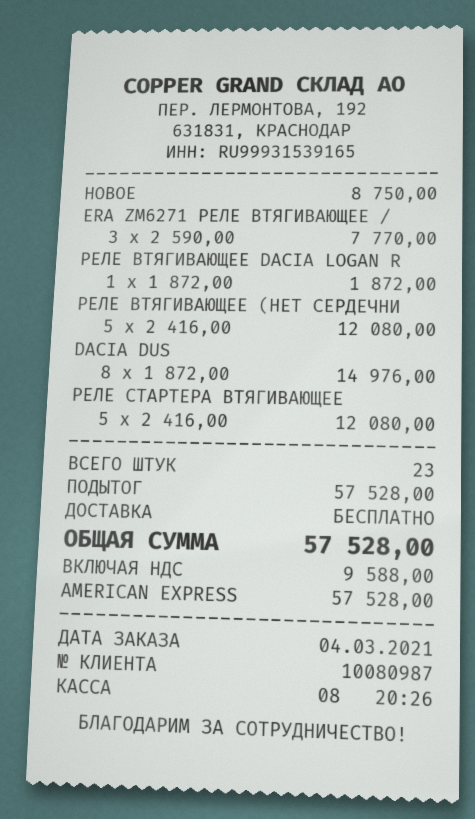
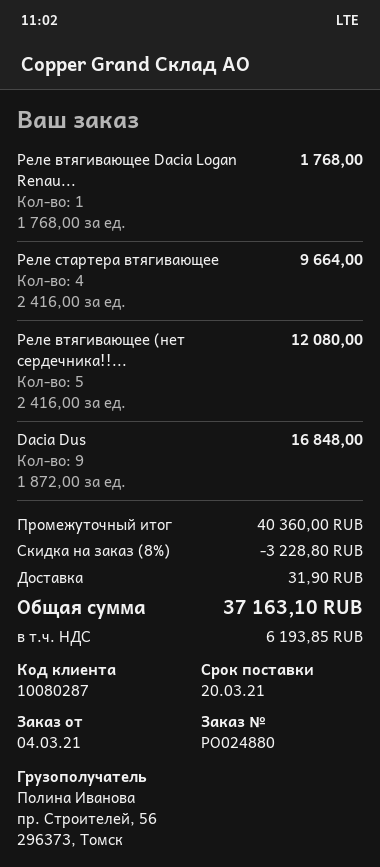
customer number: 10080987 -> 10080287
НОВОЕ: 1 x 8750.00 = 8750.00 -> none
ERA ZM6271 РЕЛЕ ВТЯГИВАЮЩЕЕ /: 3 x 2590.00 = 7770.00 -> none
РЕЛЕ ВТЯГИВАЮЩЕЕ DACIA LOGAN R: 1 x 1872.00 = 1872.00 -> 1 x 1768.00 = 1768.00
DACIA DUS: 8 x 1872.00 = 14976.00 -> 9 x 1872.00 = 16848.00
РЕЛЕ СТАРТЕРА ВТЯГИВАЮЩЕЕ: 5 x 2416.00 = 12080.00 -> 4 x 2416.00 = 9664.00
subtotal: 57528.00 -> 40360.00
discount: none -> 8% = 3228.80
shipping: 0.00 -> 31.90
tax: 9588.00 -> 6193.85
total: 57528.00 -> 37163.10

